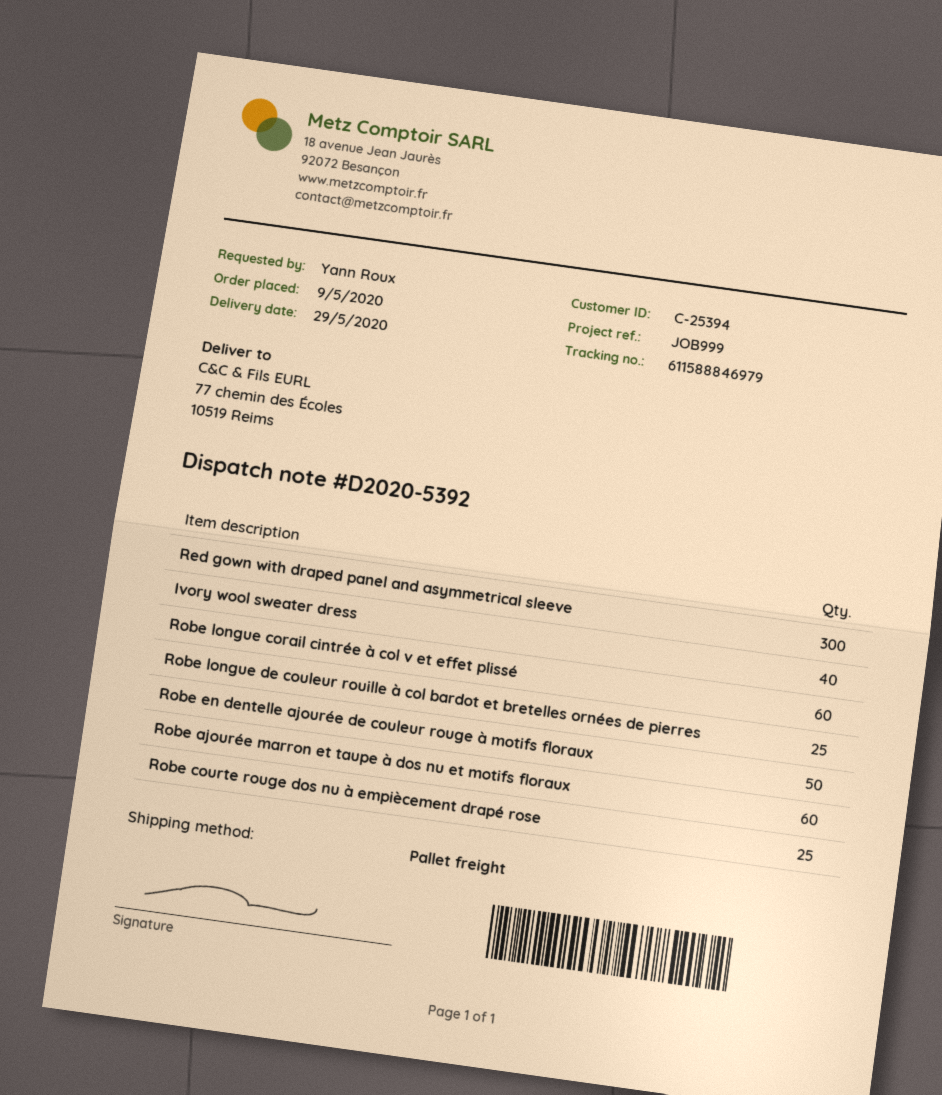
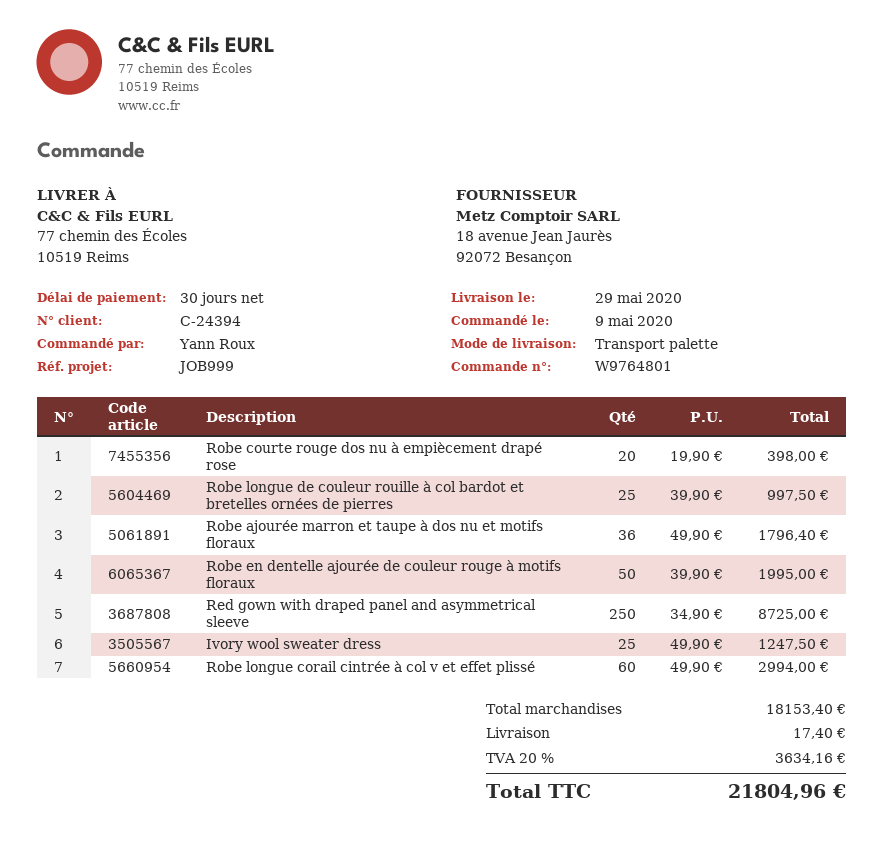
customer number: C-25394 -> C-24394
Red gown with draped panel and asymmetrical sleeve: 300 -> 250
Ivory wool sweater dress: 40 -> 25
Robe ajourée marron et taupe à dos nu et motifs floraux: 60 -> 36
Robe courte rouge dos nu à empiècement drapé rose: 25 -> 20

